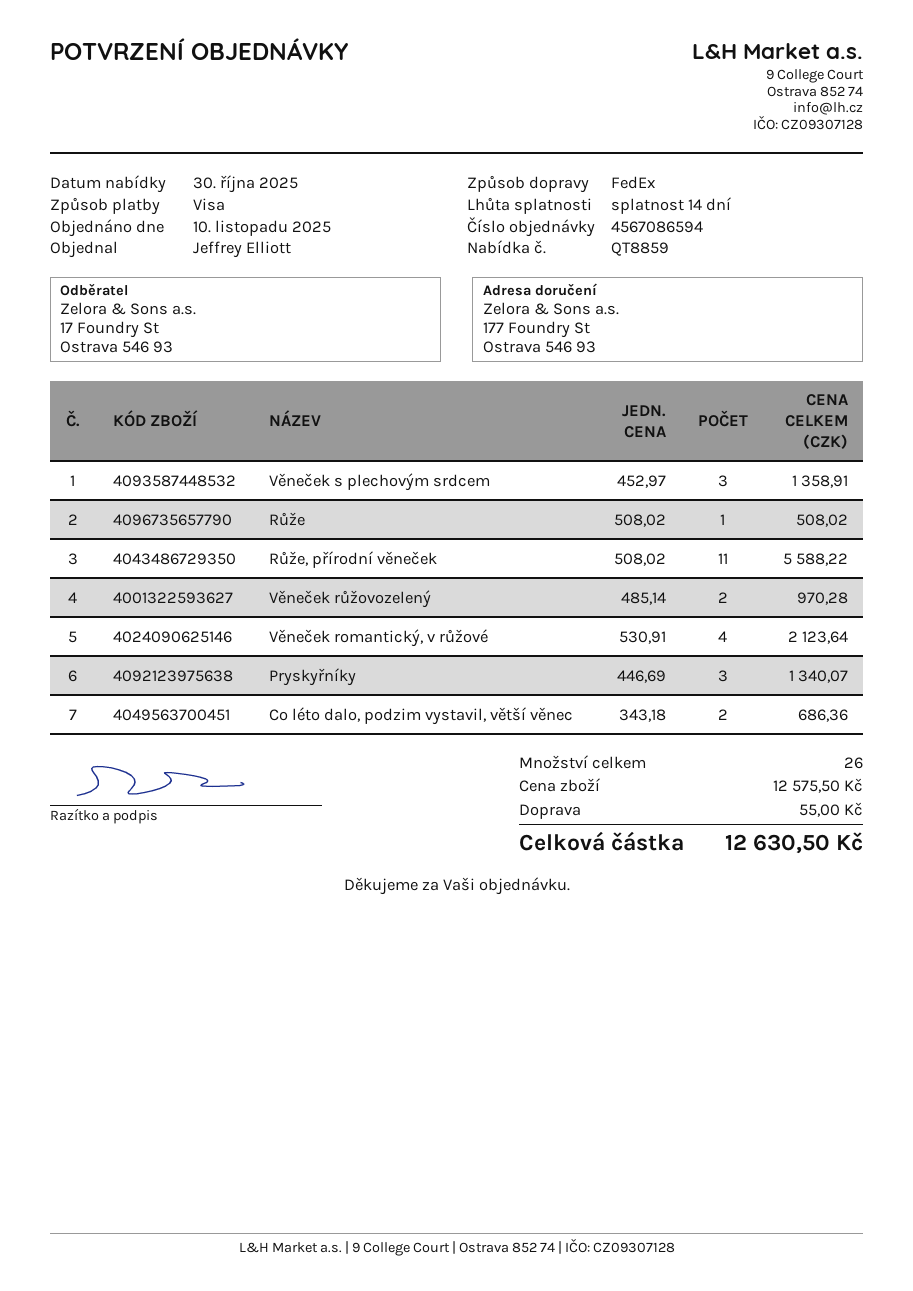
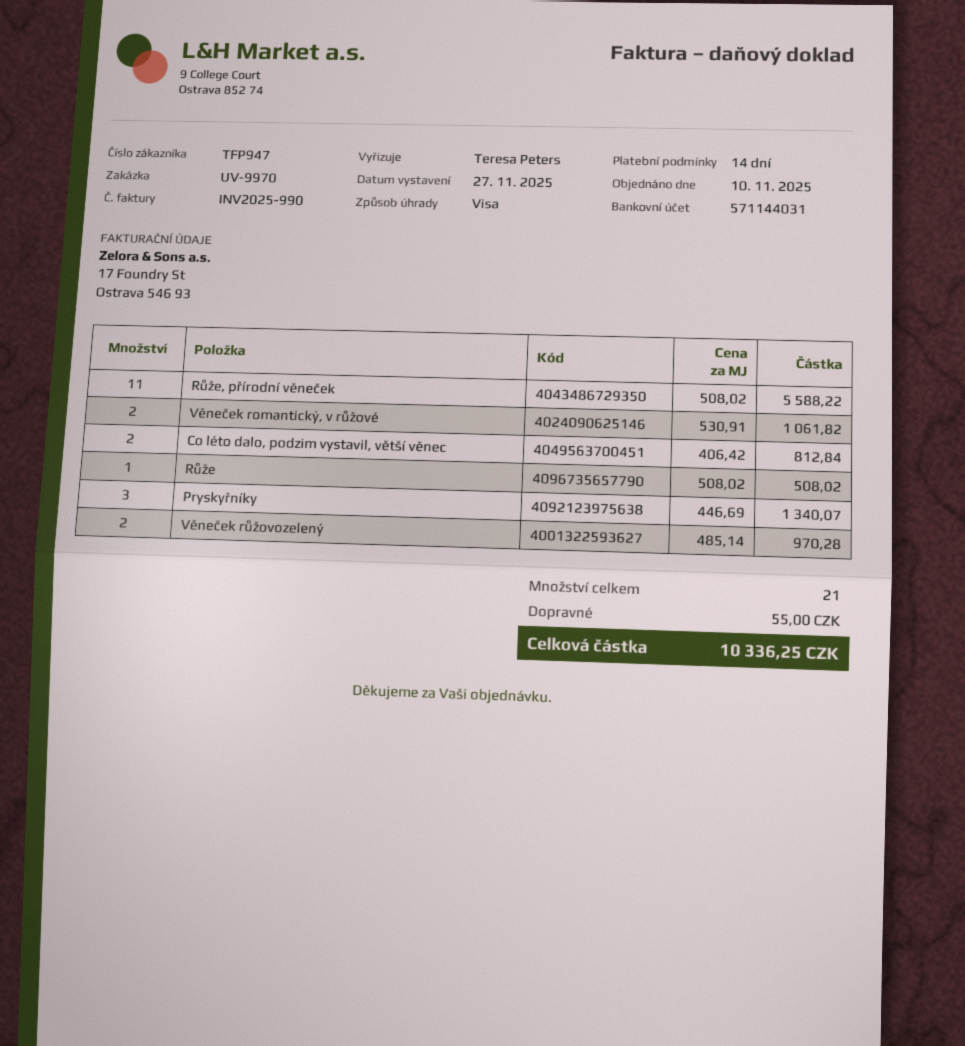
Věneček s plechovým srdcem: 3 x 452.97 = 1358.91 -> none
Věneček romantický, v růžové: 4 x 530.91 = 2123.64 -> 2 x 530.91 = 1061.82
Co léto dalo, podzim vystavil, větší věnec: 2 x 343.18 = 686.36 -> 2 x 406.42 = 812.84
total quantity: 26 -> 21
total: 12630.50 -> 10336.25

